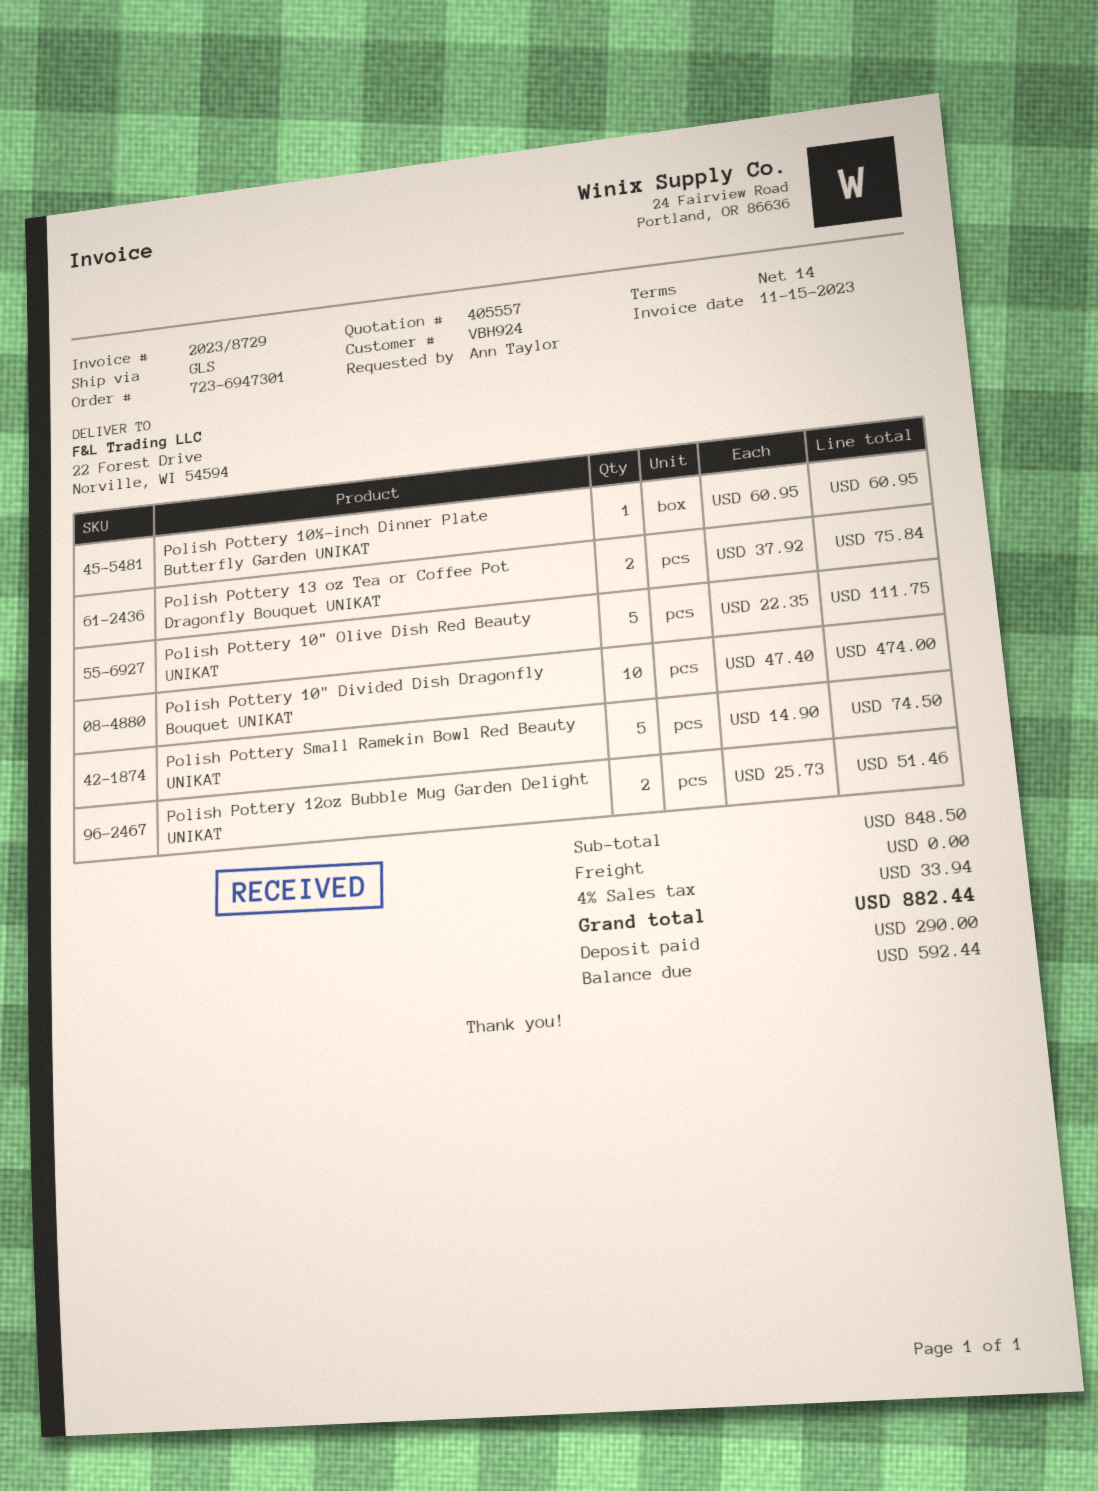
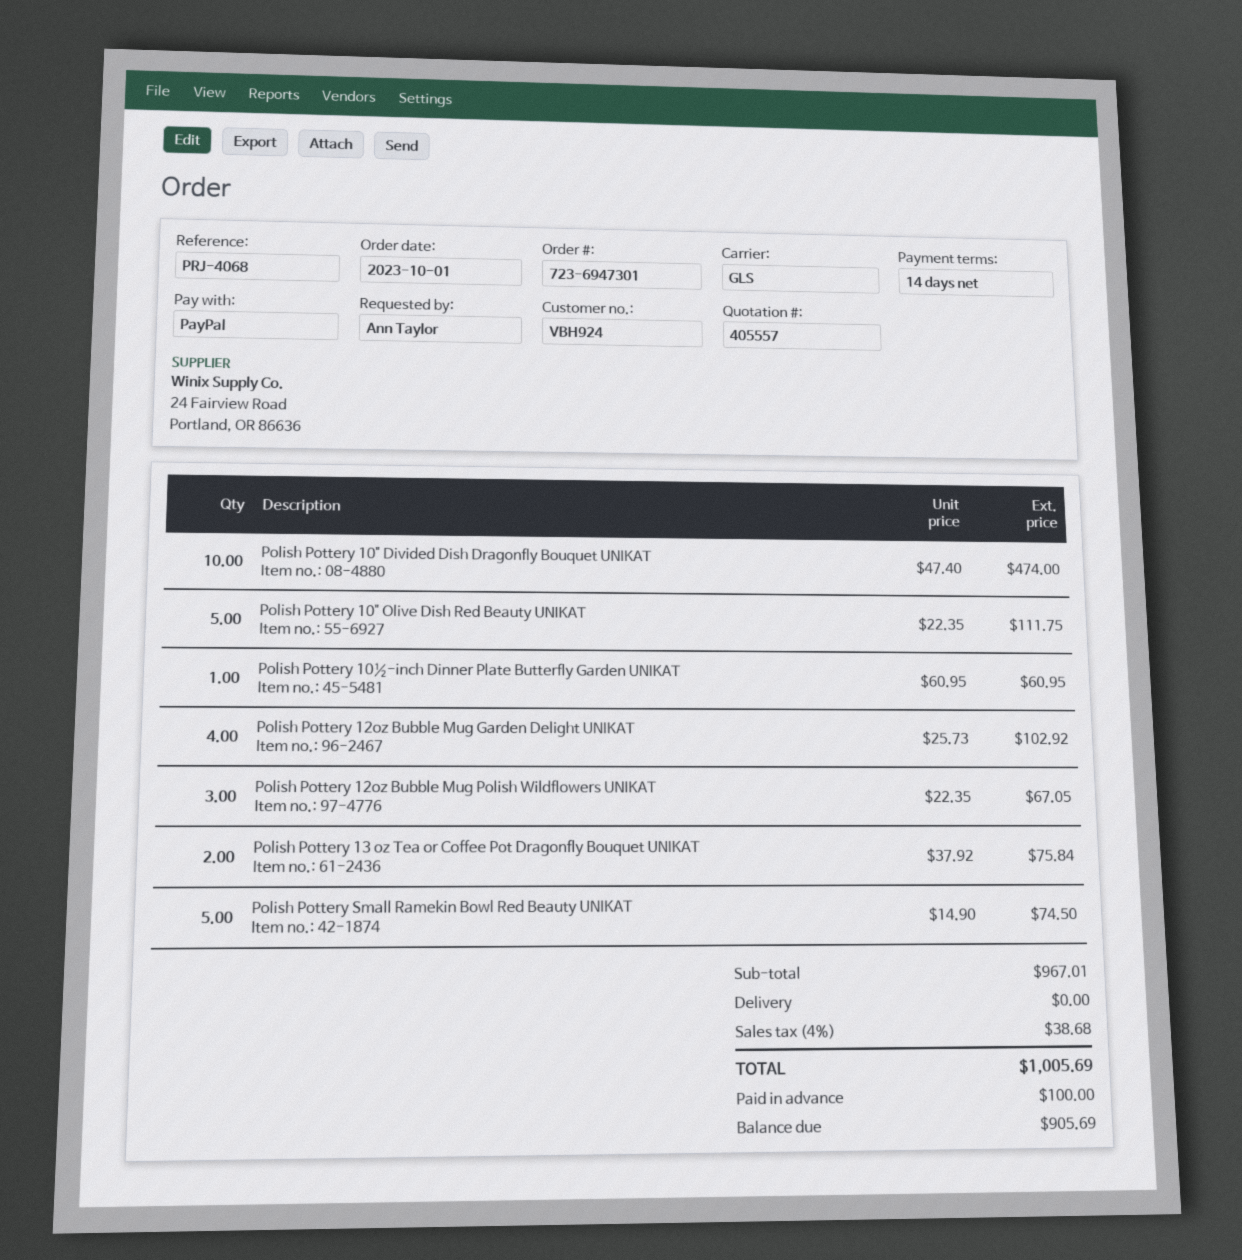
Polish Pottery 12oz Bubble Mug Garden Delight UNIKAT: 2 x 25.73 = 51.46 -> 4 x 25.73 = 102.92
Polish Pottery 12oz Bubble Mug Polish Wildflowers UNIKAT: none -> 3 x 22.35 = 67.05
subtotal: 848.50 -> 967.01
tax: 4% = 33.94 -> 4% = 38.68
total: 882.44 -> 1005.69
deposit: 290.00 -> 100.00
balance: 592.44 -> 905.69

